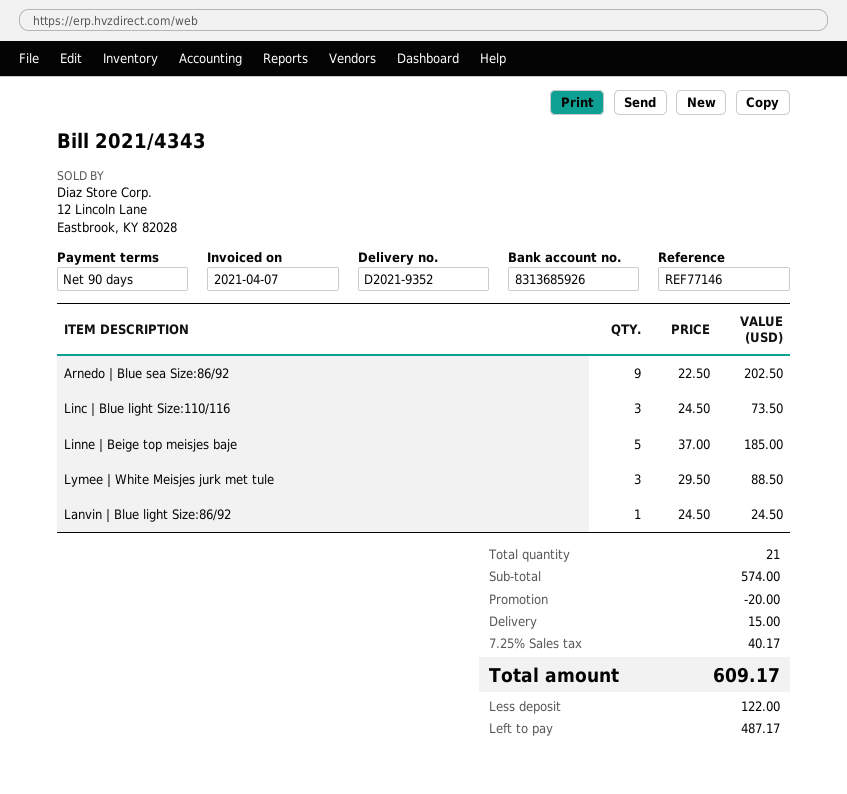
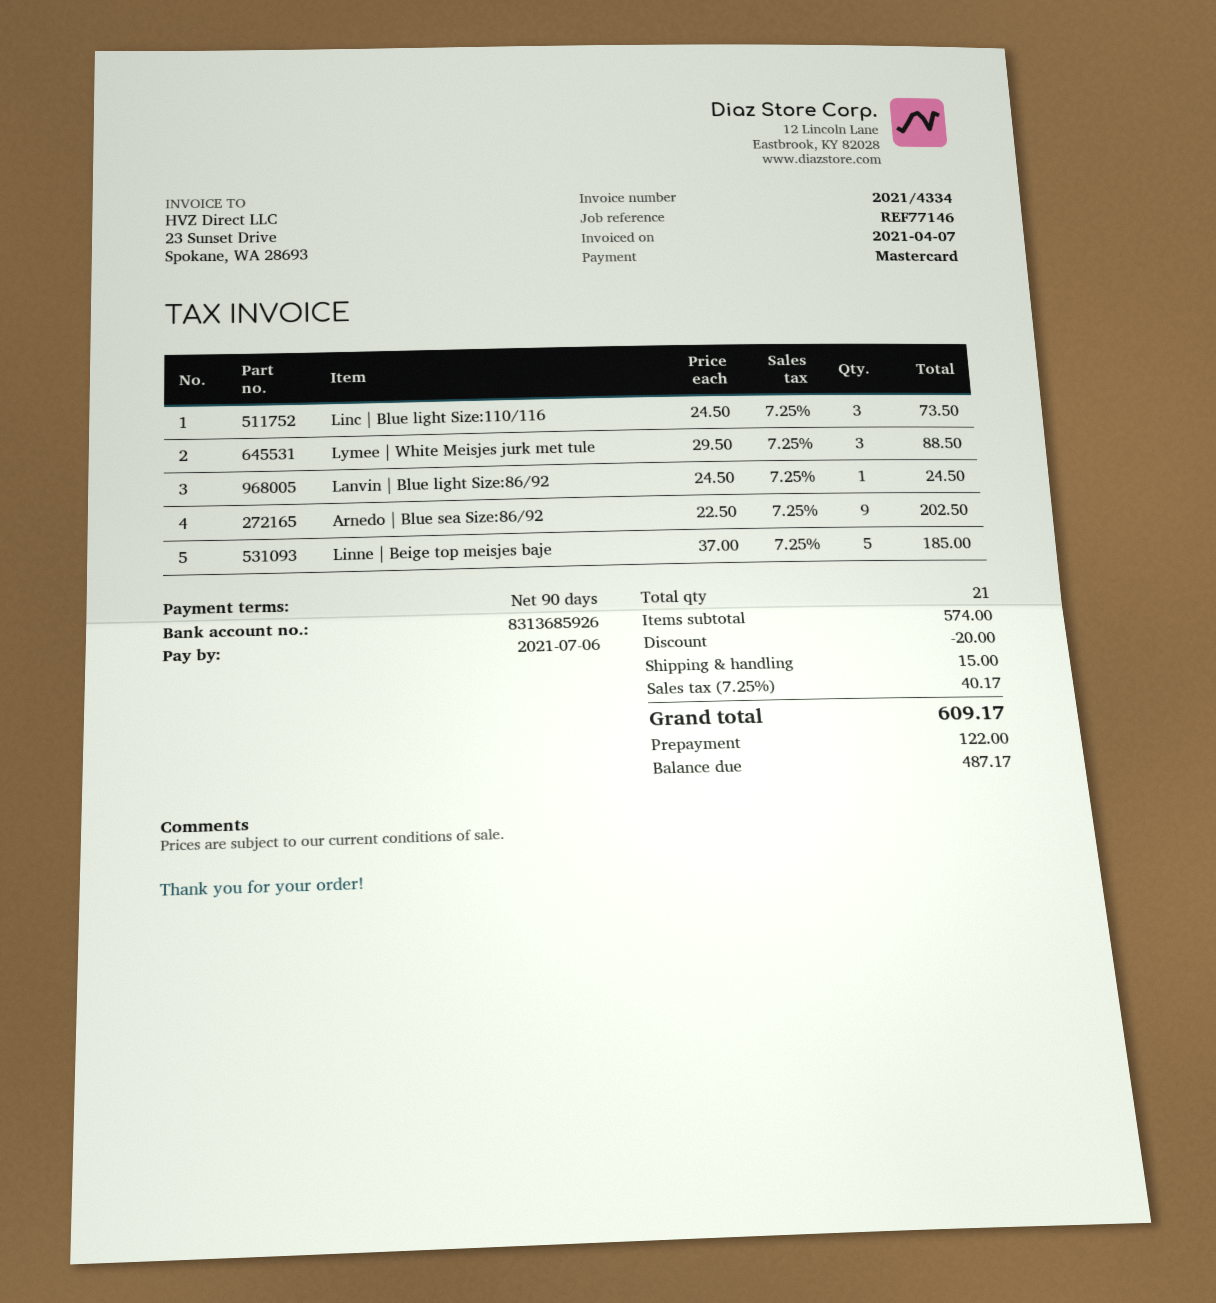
invoice number: 2021/4343 -> 2021/4334

